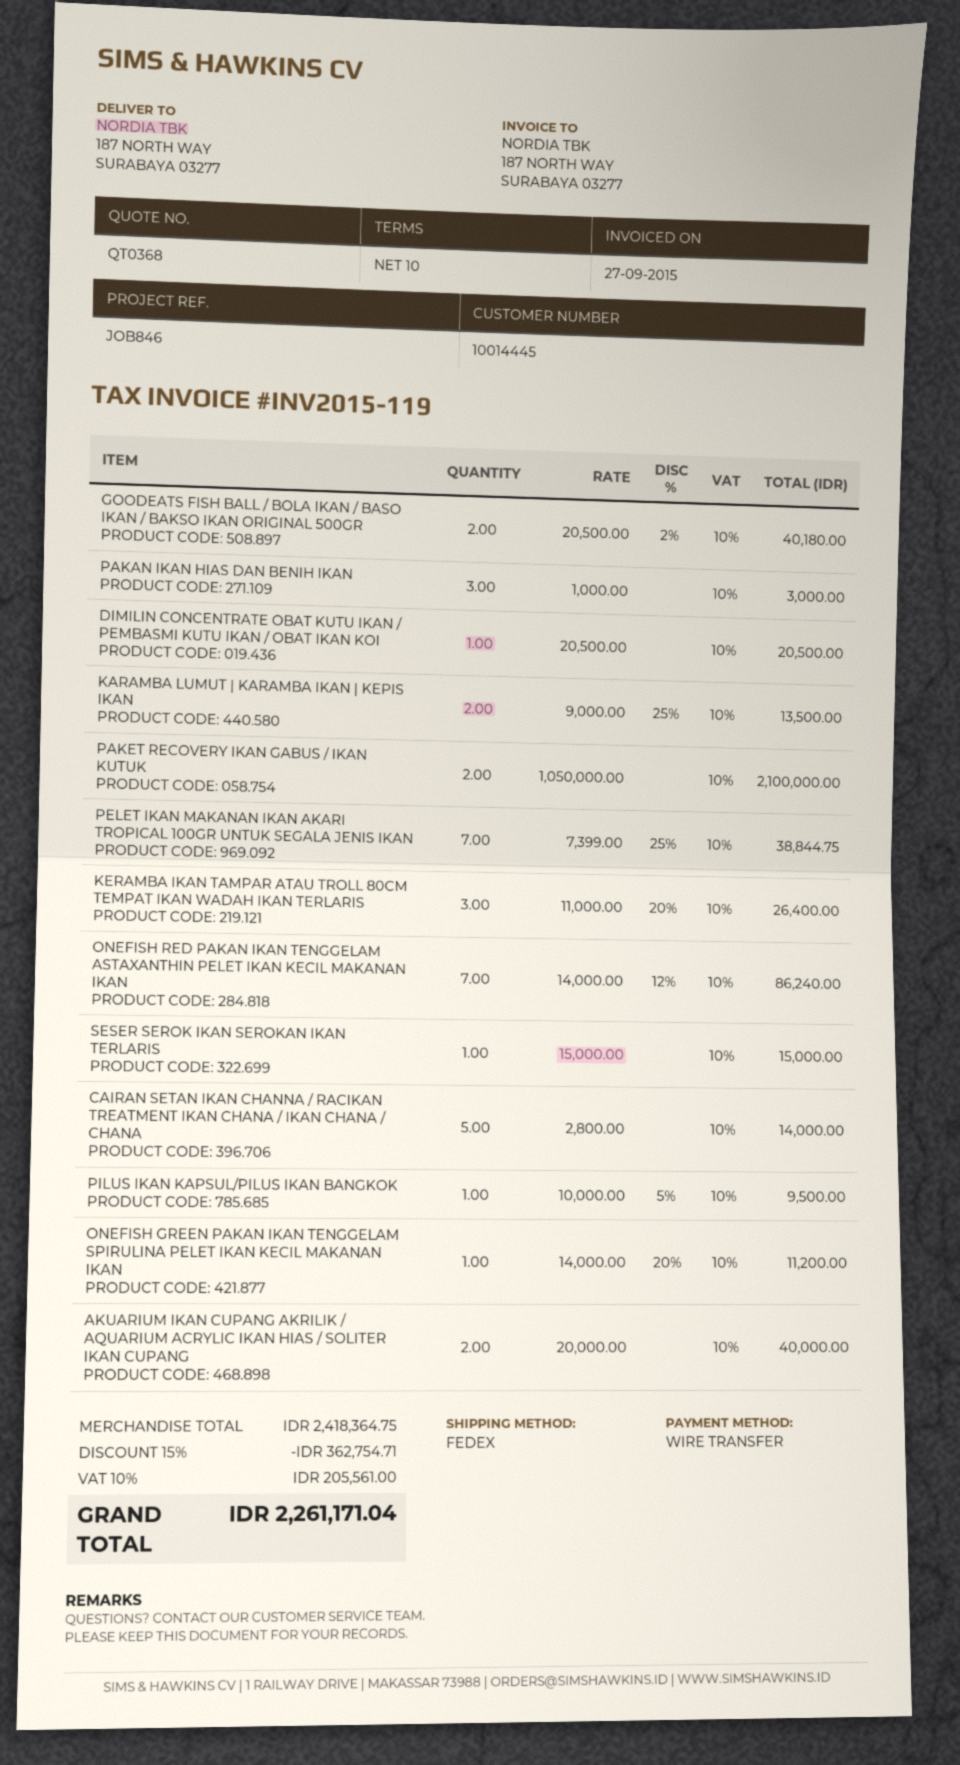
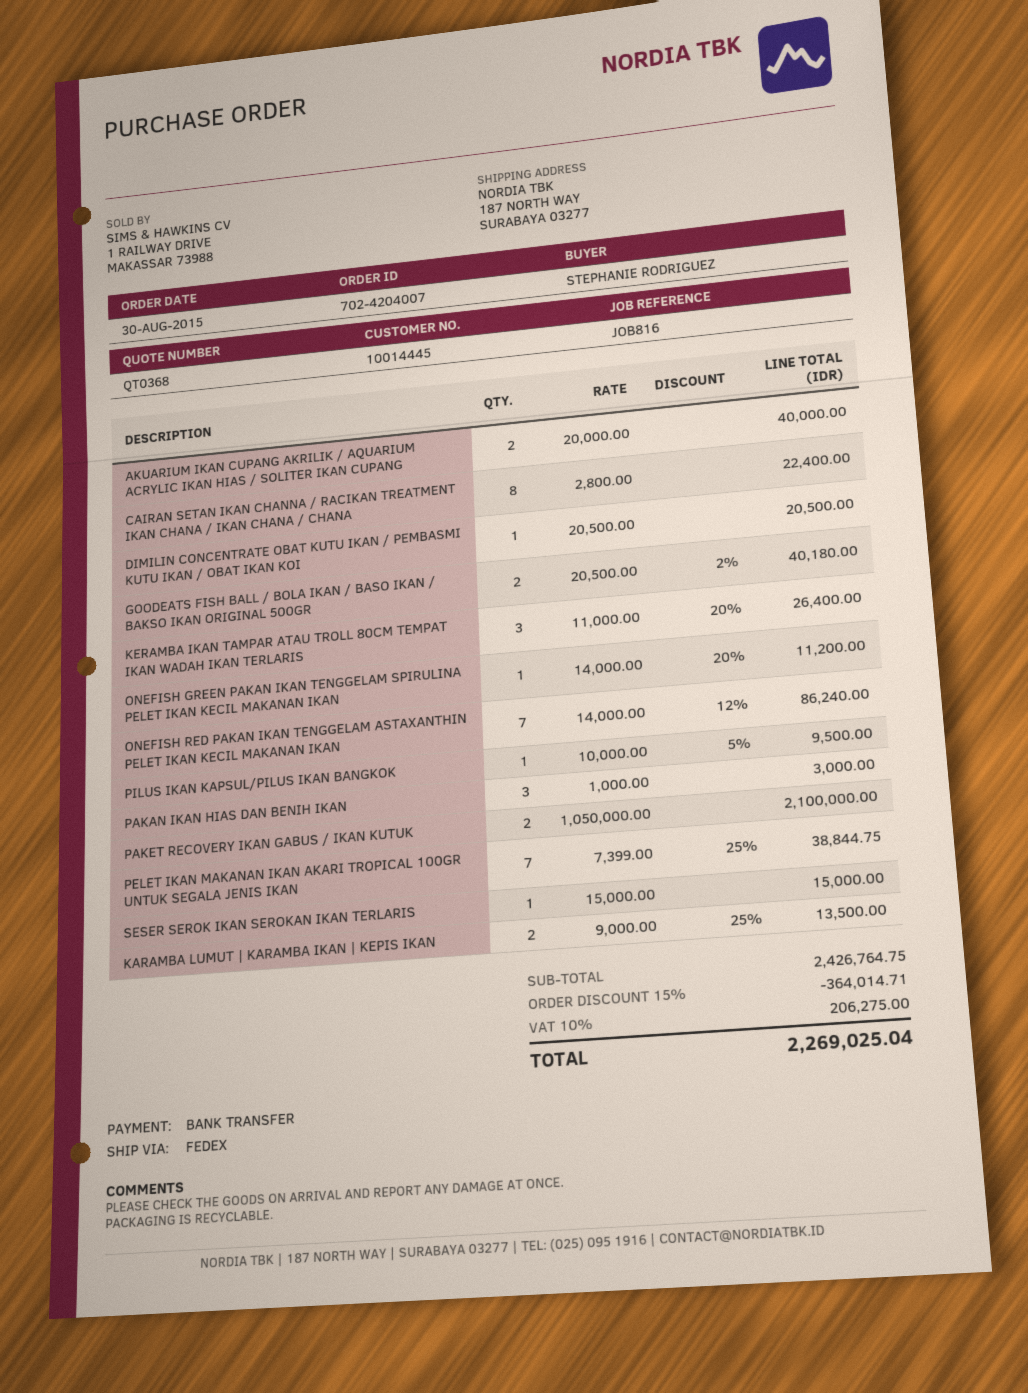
reference: JOB846 -> JOB816
CAIRAN SETAN IKAN CHANNA / RACIKAN TREATMENT IKAN CHANA / IKAN CHANA / CHANA: 5 x 2800.00 = 14000.00 -> 8 x 2800.00 = 22400.00
subtotal: 2418364.75 -> 2426764.75
discount: 15% = 362754.71 -> 15% = 364014.71
tax: 10% = 205561.00 -> 10% = 206275.00
total: 2261171.04 -> 2269025.04

